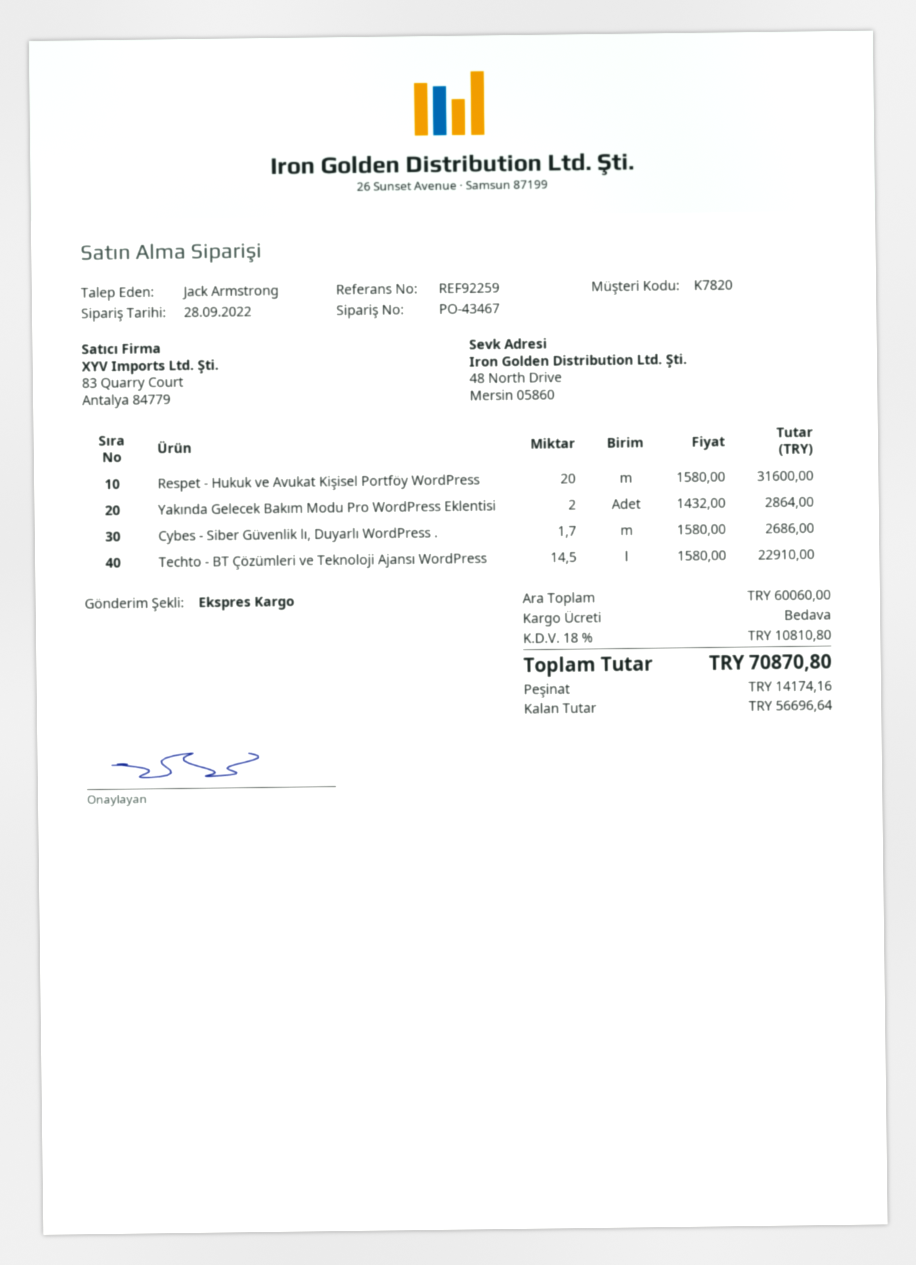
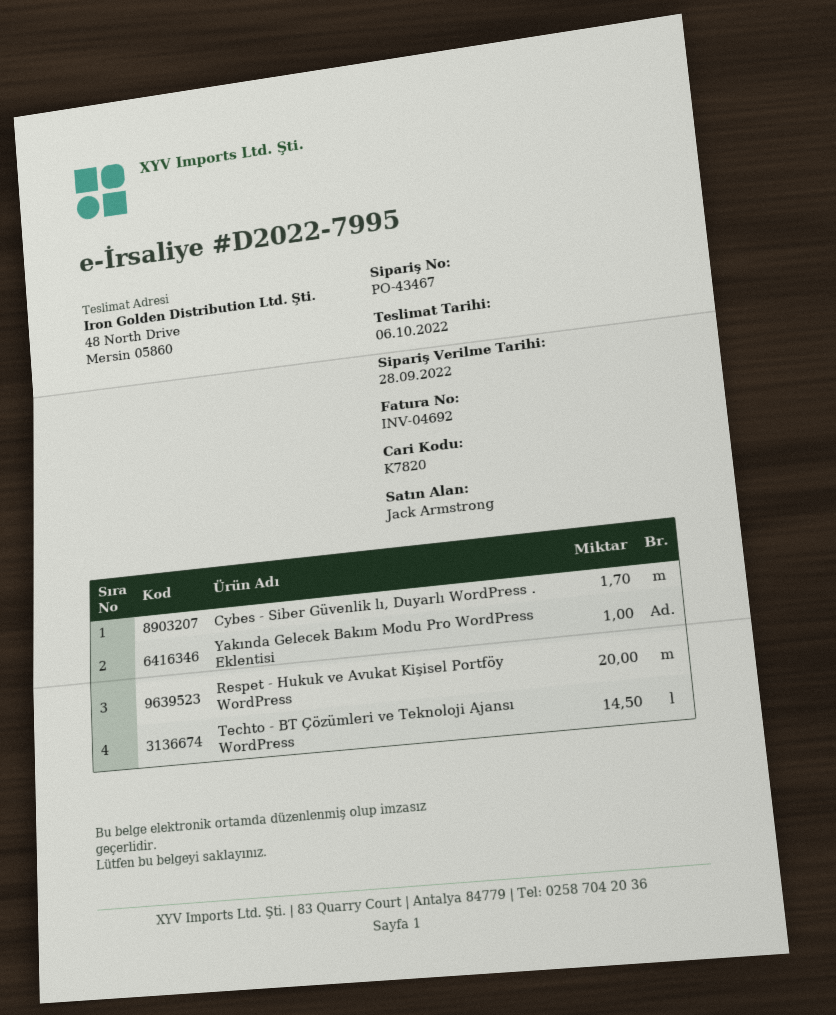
Yakında Gelecek Bakım Modu Pro WordPress Eklentisi: 2 -> 1

